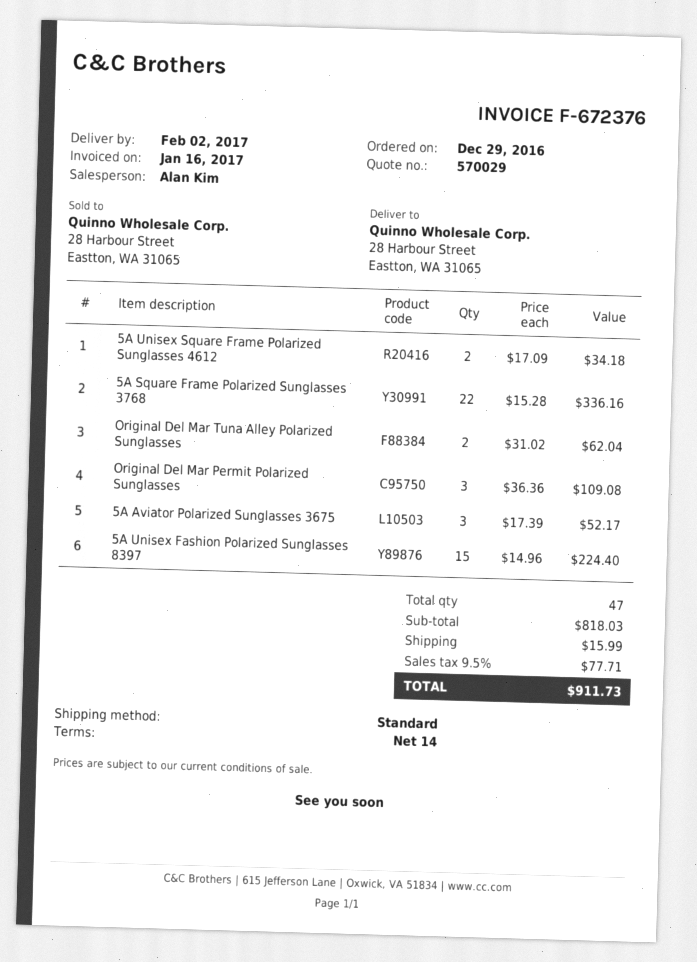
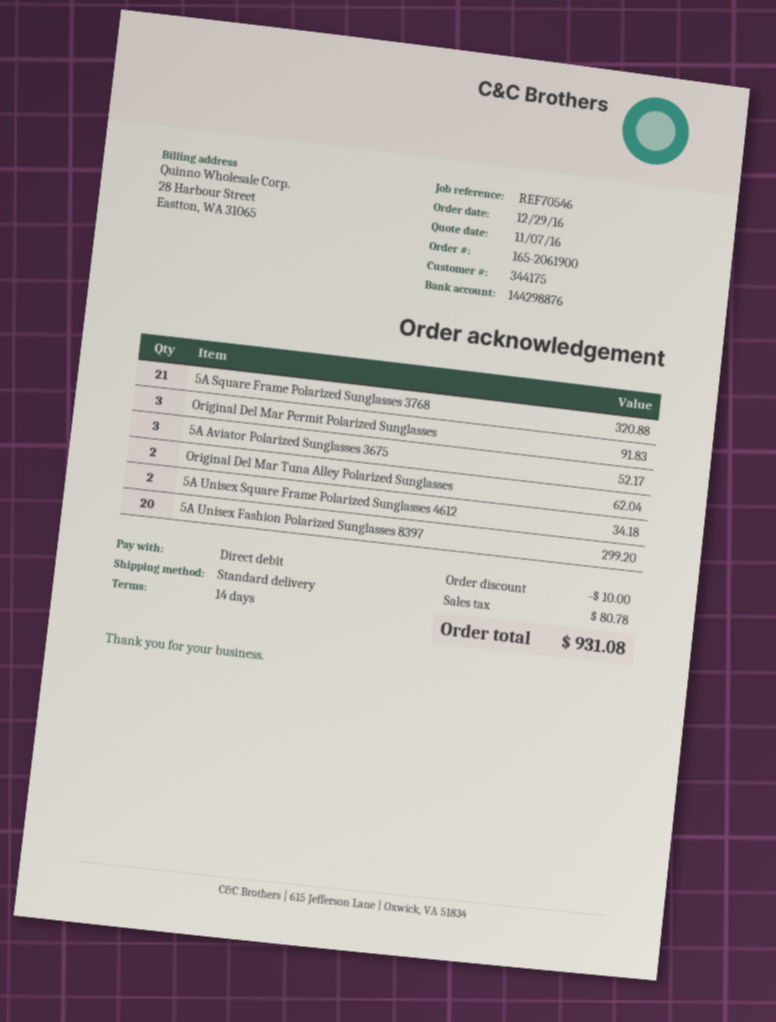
5A Square Frame Polarized Sunglasses 3768: 22 for 336.16 -> 21 for 320.88
Original Del Mar Permit Polarized Sunglasses: 3 for 109.08 -> 3 for 91.83
5A Unisex Fashion Polarized Sunglasses 8397: 15 for 224.40 -> 20 for 299.20
discount: none -> 10.00
shipping: 15.99 -> none
tax: 77.71 -> 80.78
total: 911.73 -> 931.08

